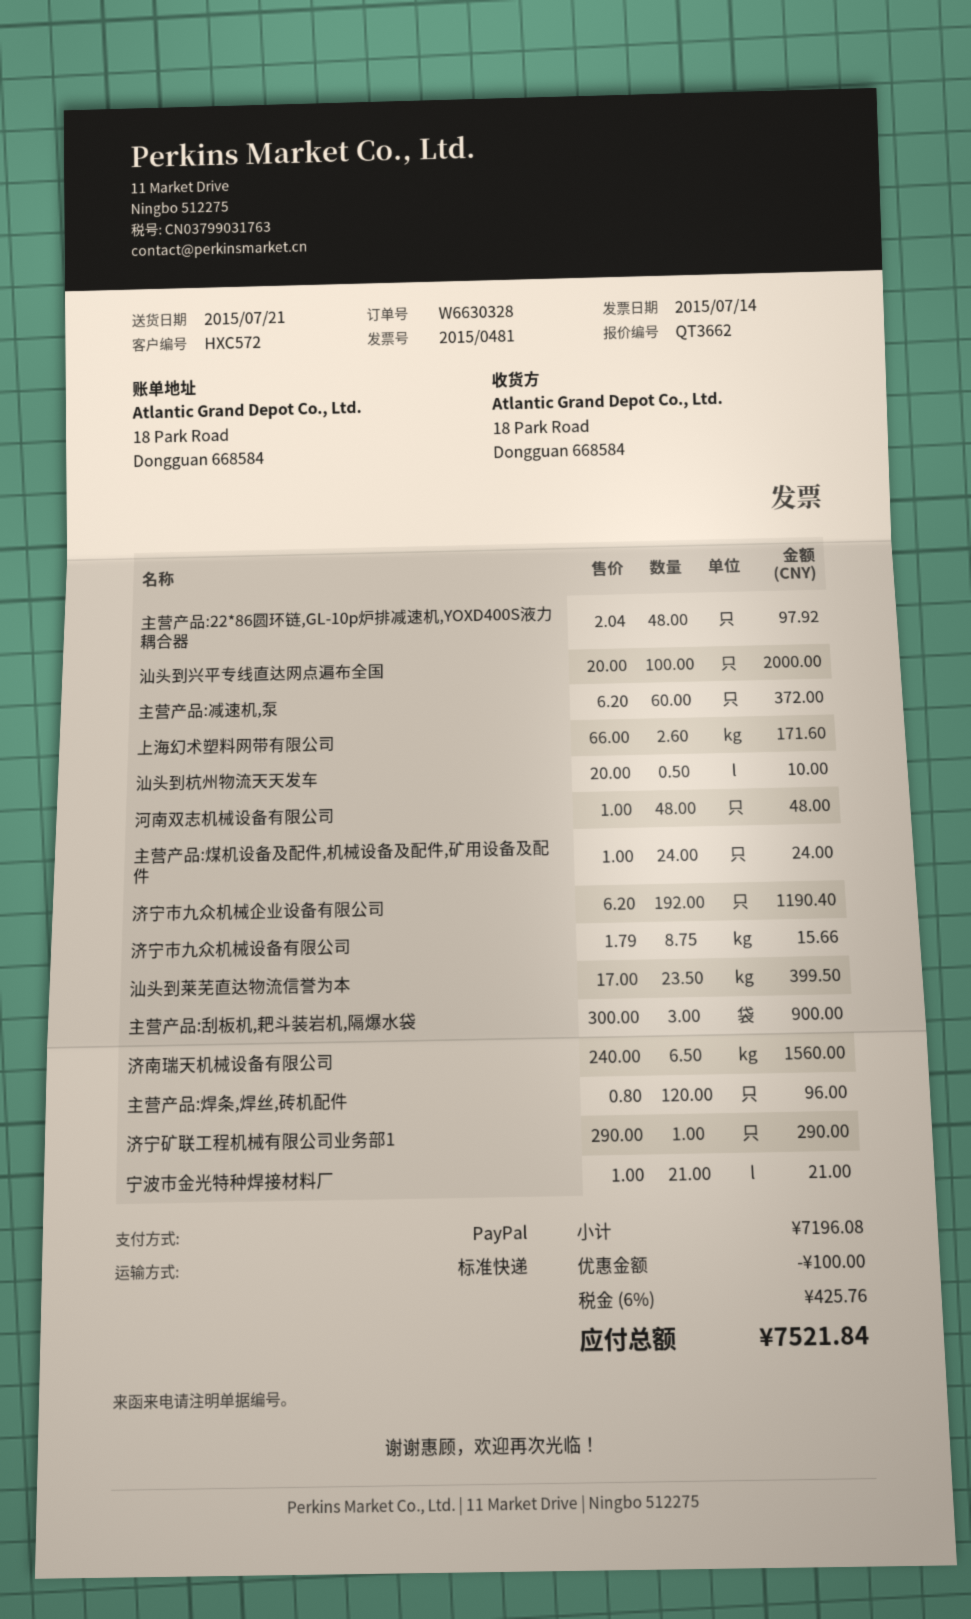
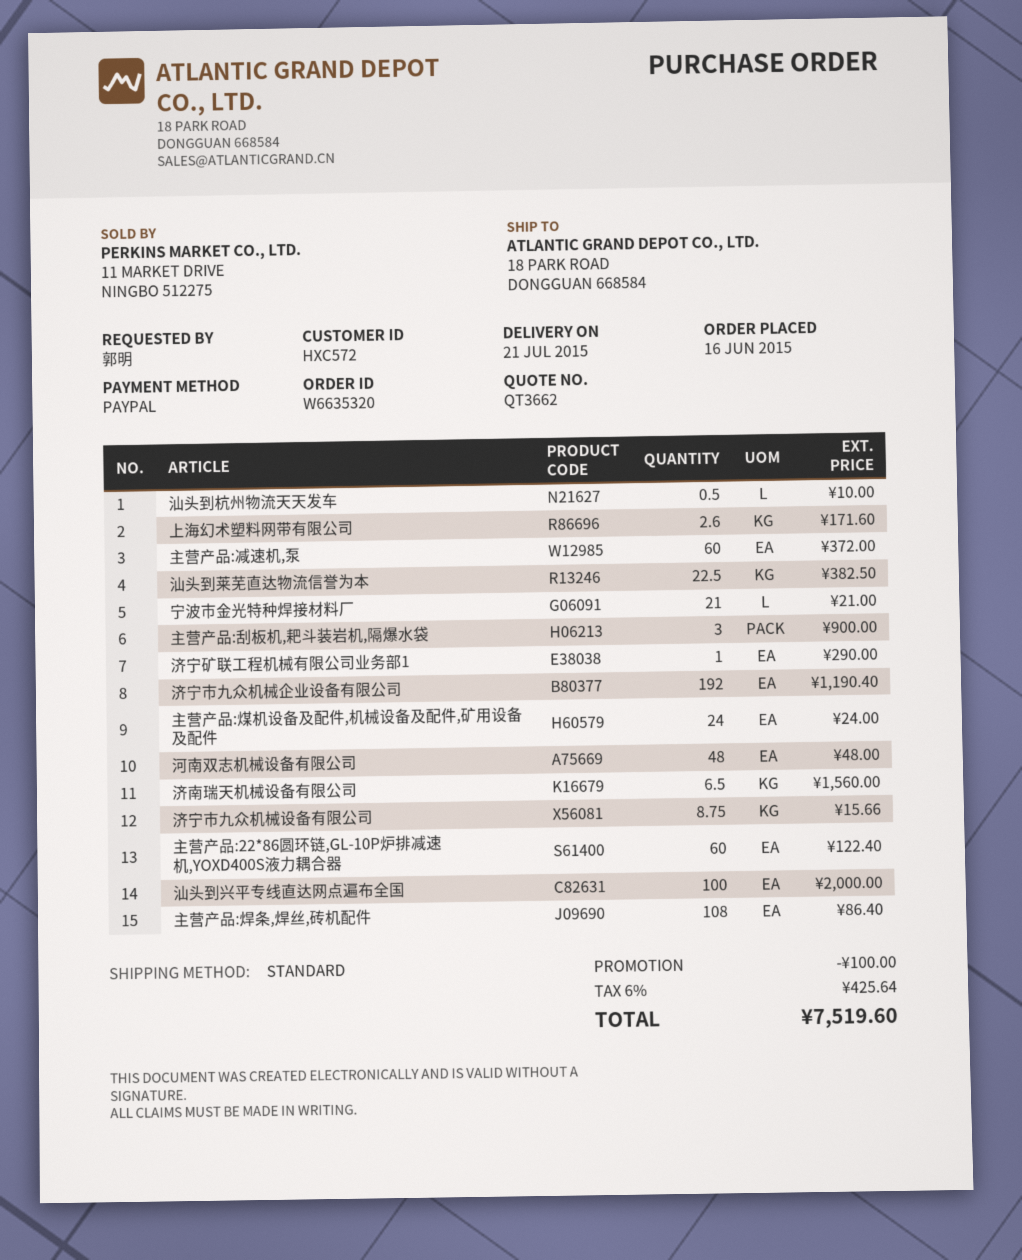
order number: W6630328 -> W6635320
主营产品:22*86圆环链,GL-10p炉排减速机,YOXD400S液力耦合器: 48 for 97.92 -> 60 for 122.40
汕头到莱芜直达物流信誉为本: 23.5 for 399.50 -> 22.5 for 382.50
主营产品:焊条,焊丝,砖机配件: 120 for 96.00 -> 108 for 86.40
tax: 6% = 425.76 -> 6% = 425.64
total: 7521.84 -> 7519.60

